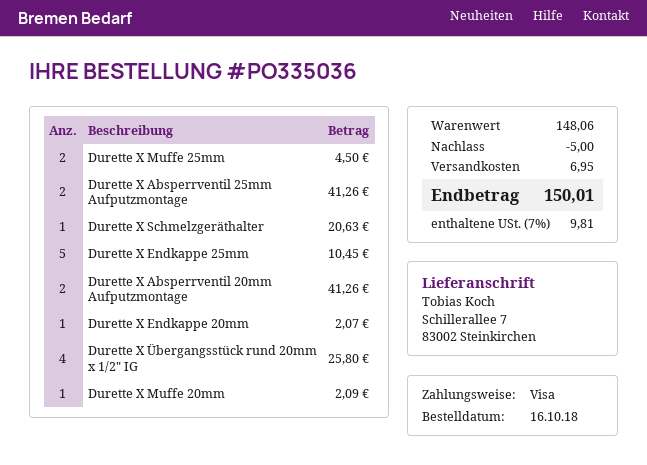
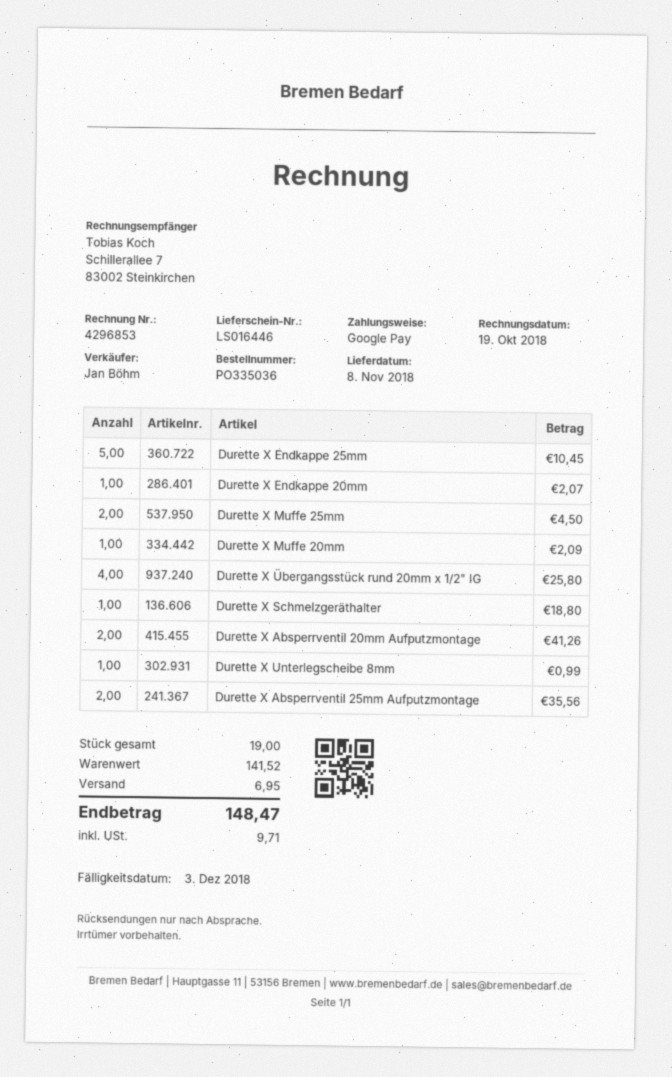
payment method: Visa -> Google Pay
Durette X Absperrventil 25mm Aufputzmontage: 2 for 41.26 -> 2 for 35.56
Durette X Schmelzgeräthalter: 1 for 20.63 -> 1 for 18.80
Durette X Unterlegscheibe 8mm: none -> 1 for 0.99
subtotal: 148.06 -> 141.52
discount: 5.00 -> none
tax: 9.81 -> 9.71
total: 150.01 -> 148.47

